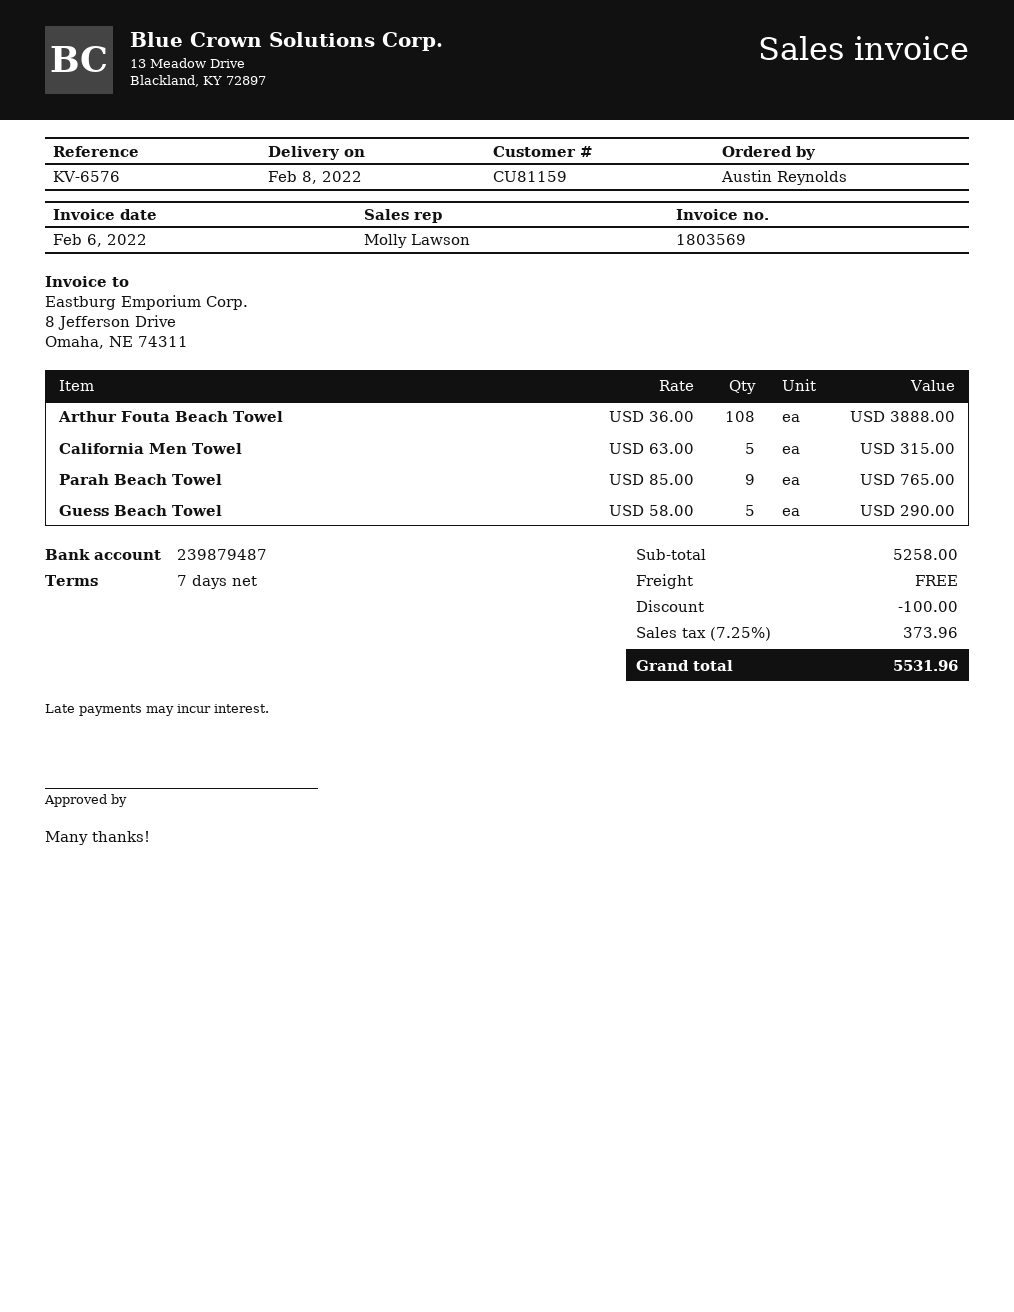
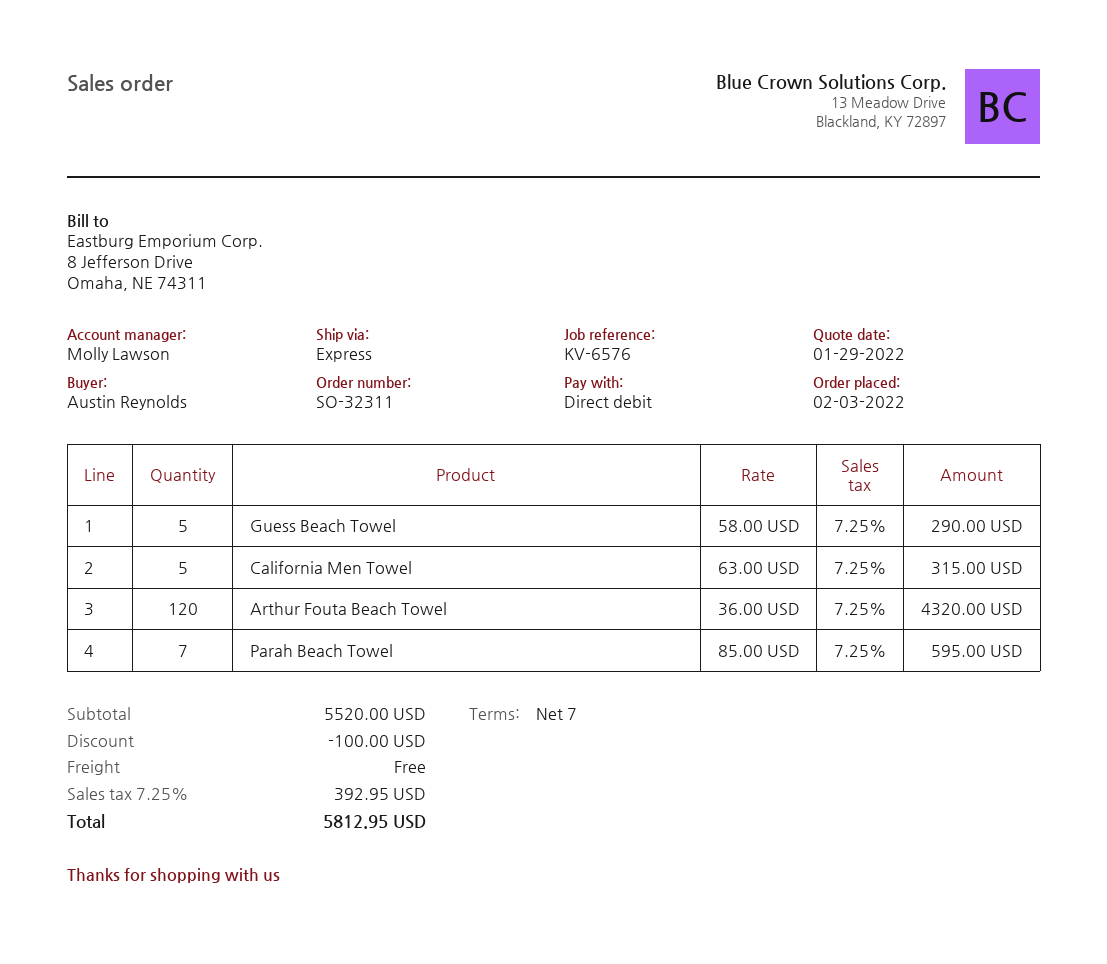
Arthur Fouta Beach Towel: 108 x 36.00 = 3888.00 -> 120 x 36.00 = 4320.00
Parah Beach Towel: 9 x 85.00 = 765.00 -> 7 x 85.00 = 595.00
subtotal: 5258.00 -> 5520.00
tax: 7.25% = 373.96 -> 7.25% = 392.95
total: 5531.96 -> 5812.95

